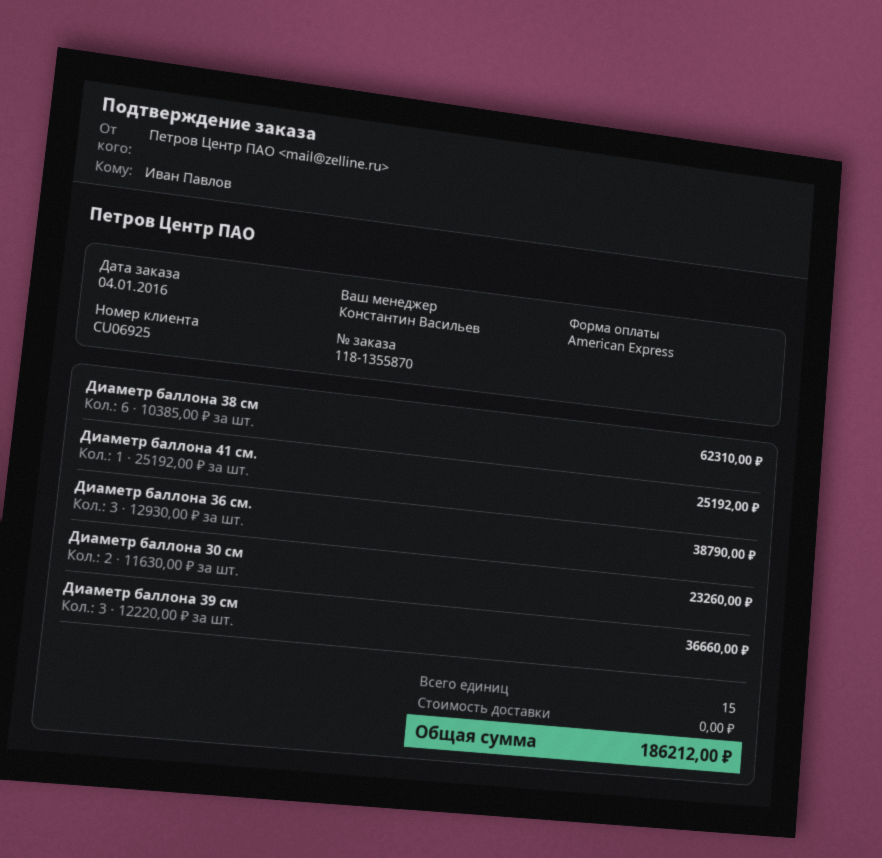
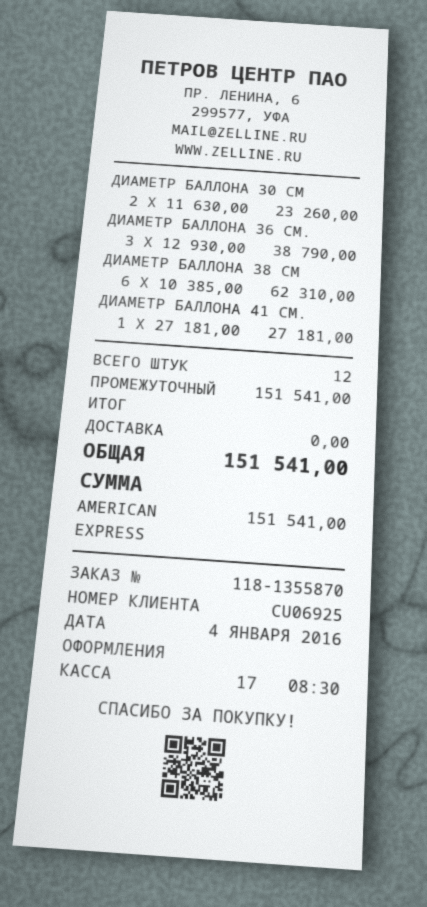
Диаметр баллона 41 см.: 1 x 25192.00 = 25192.00 -> 1 x 27181.00 = 27181.00
Диаметр баллона 39 см: 3 x 12220.00 = 36660.00 -> none
total quantity: 15 -> 12
total: 186212.00 -> 151541.00

